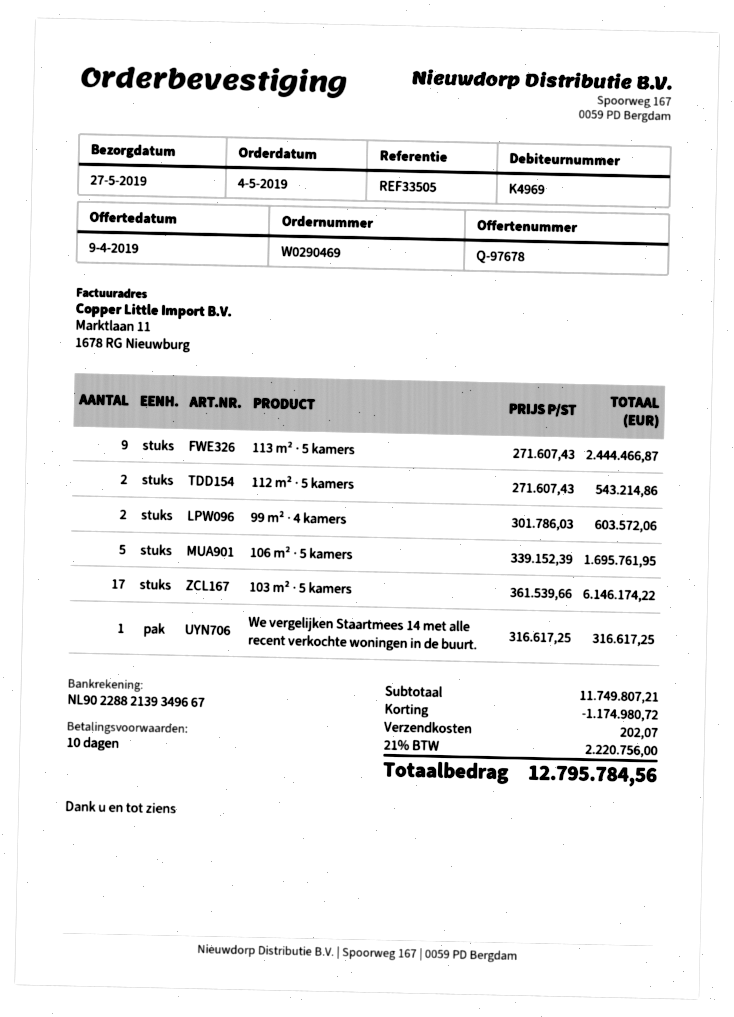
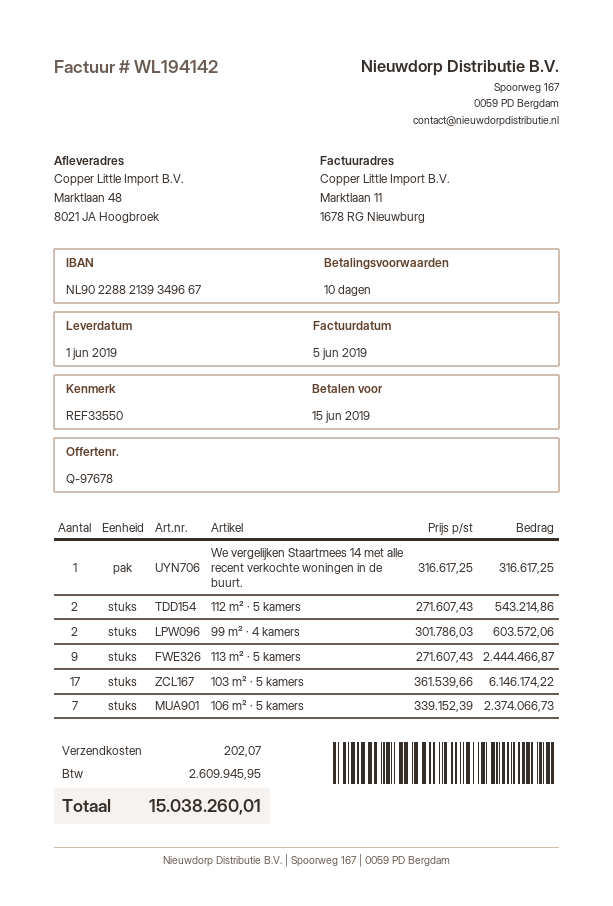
delivery date: 2019-05-27 -> 2019-06-01
reference: REF33505 -> REF33550
106 m² · 5 kamers: 5 x 339152.39 = 1695761.95 -> 7 x 339152.39 = 2374066.73
discount: 1174980.72 -> none
tax: 2220756.00 -> 2609945.95
total: 12795784.56 -> 15038260.01

